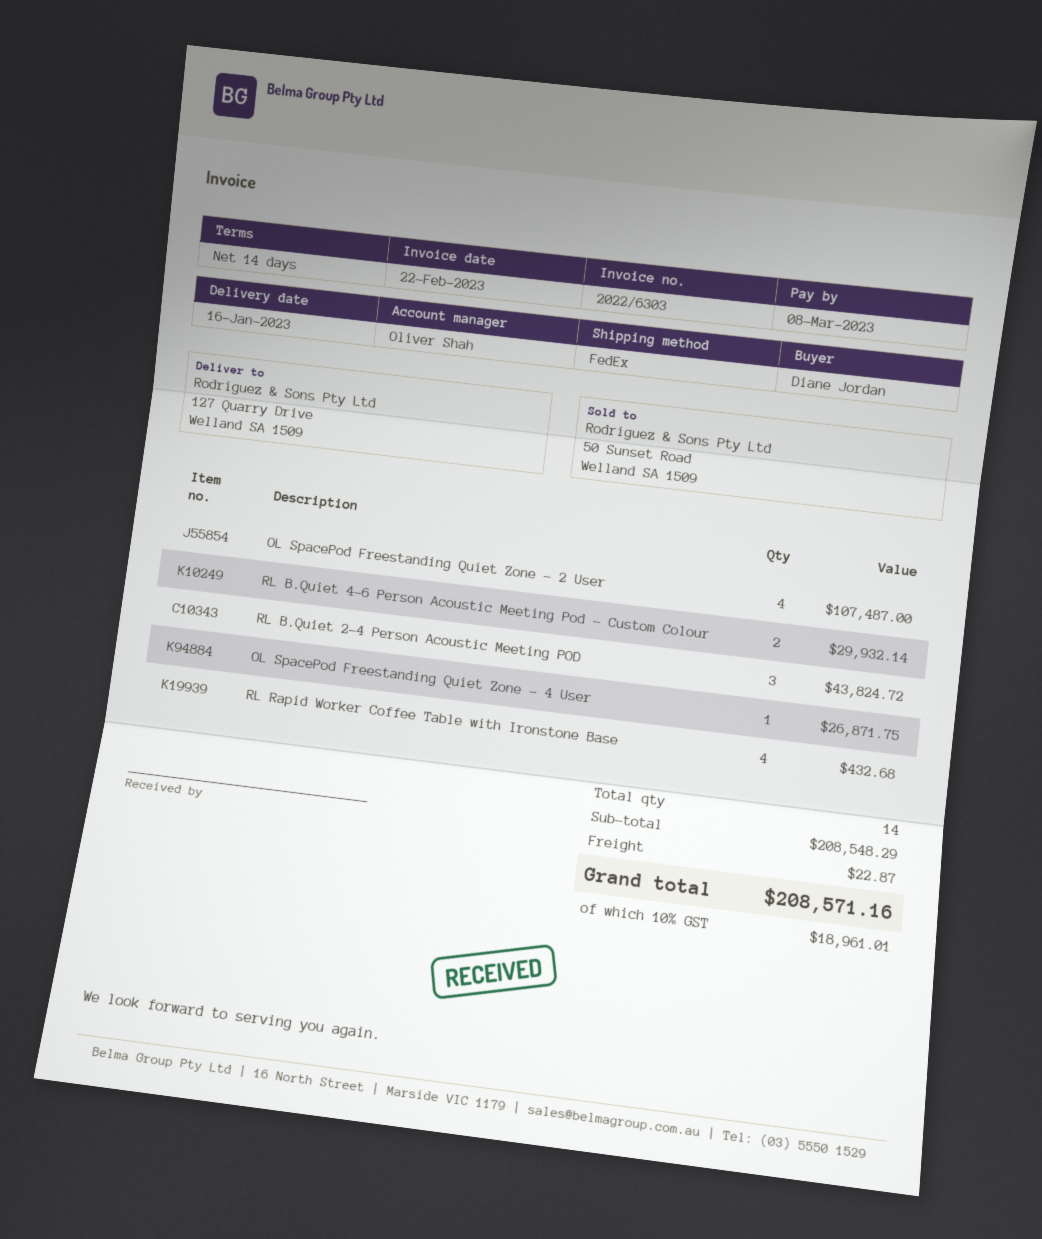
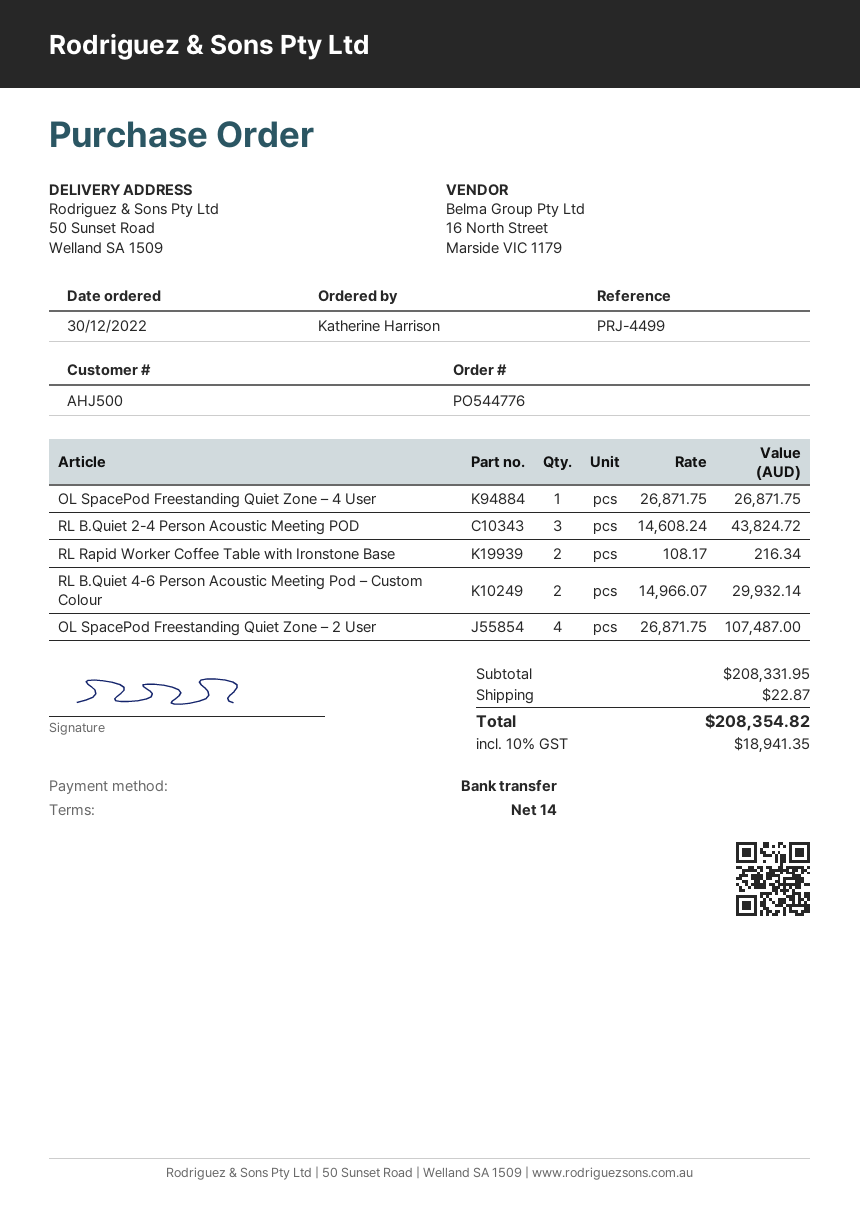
ordered by: Diane Jordan -> Katherine Harrison
ship to: 127 Quarry Drive, Welland SA 1509 -> 50 Sunset Road, Welland SA 1509
RL Rapid Worker Coffee Table with Ironstone Base: 4 for 432.68 -> 2 for 216.34
subtotal: 208548.29 -> 208331.95
tax: 10% = 18961.01 -> 10% = 18941.35
total: 208571.16 -> 208354.82

